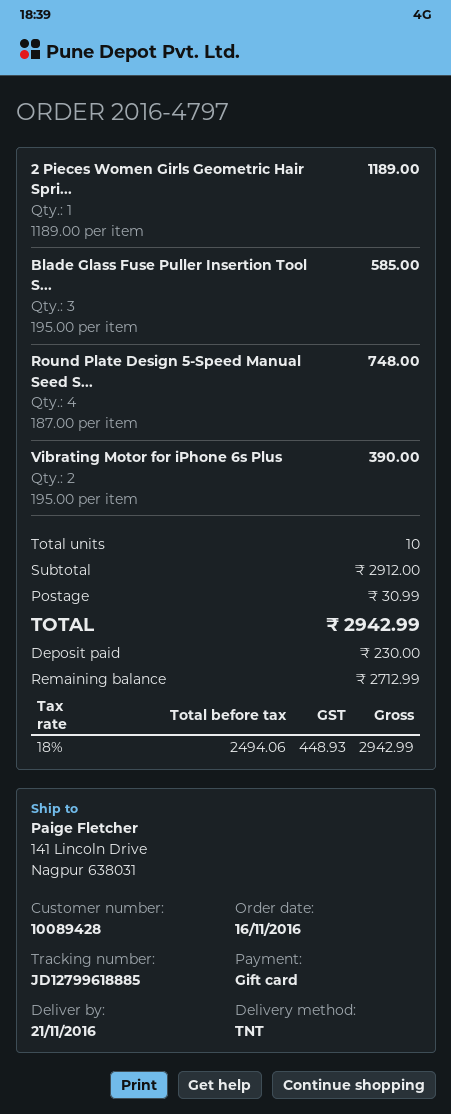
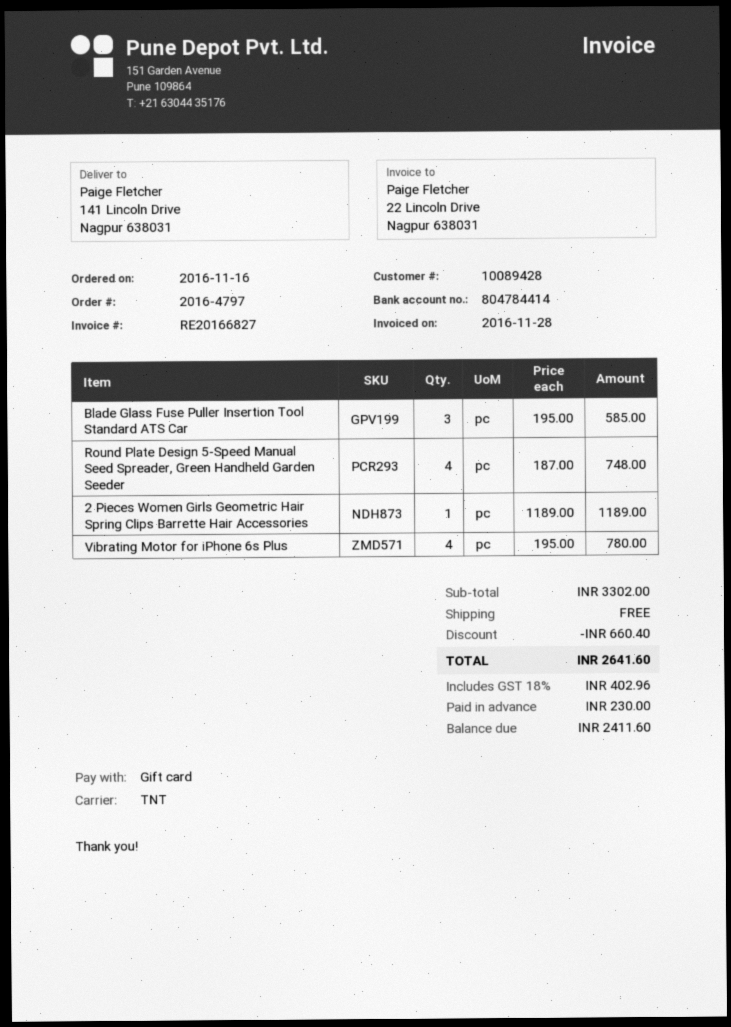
Vibrating Motor for iPhone 6s Plus: 2 x 195.00 = 390.00 -> 4 x 195.00 = 780.00
subtotal: 2912.00 -> 3302.00
discount: none -> 660.40
shipping: 30.99 -> 0.00
tax: 18% = 448.93 -> 18% = 402.96
total: 2942.99 -> 2641.60
balance: 2712.99 -> 2411.60

